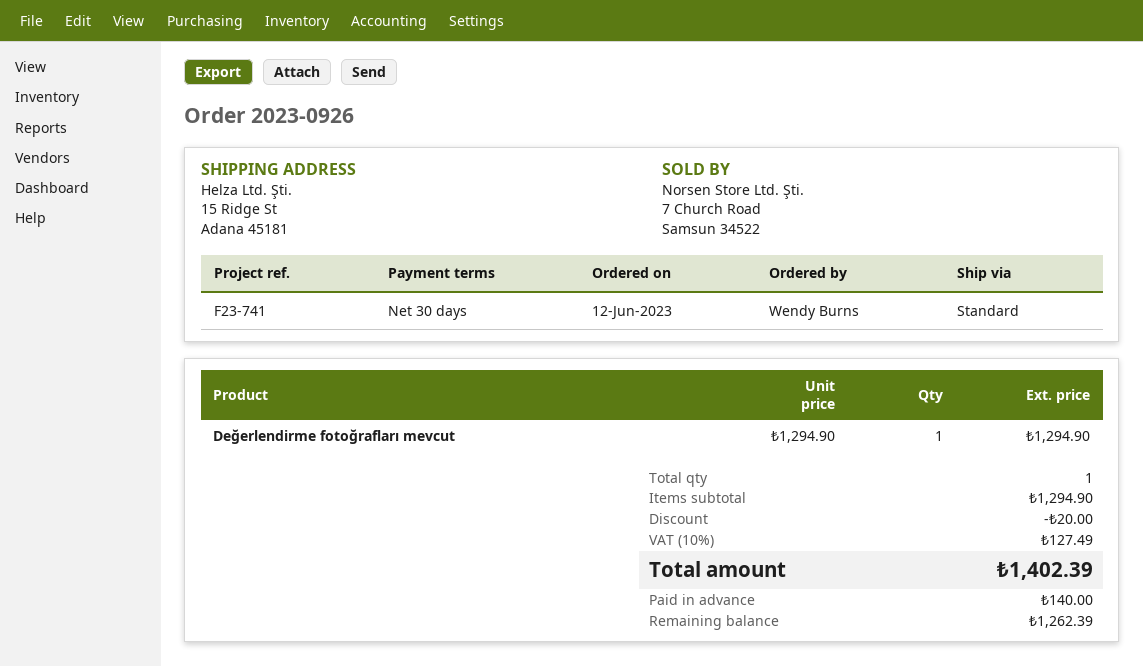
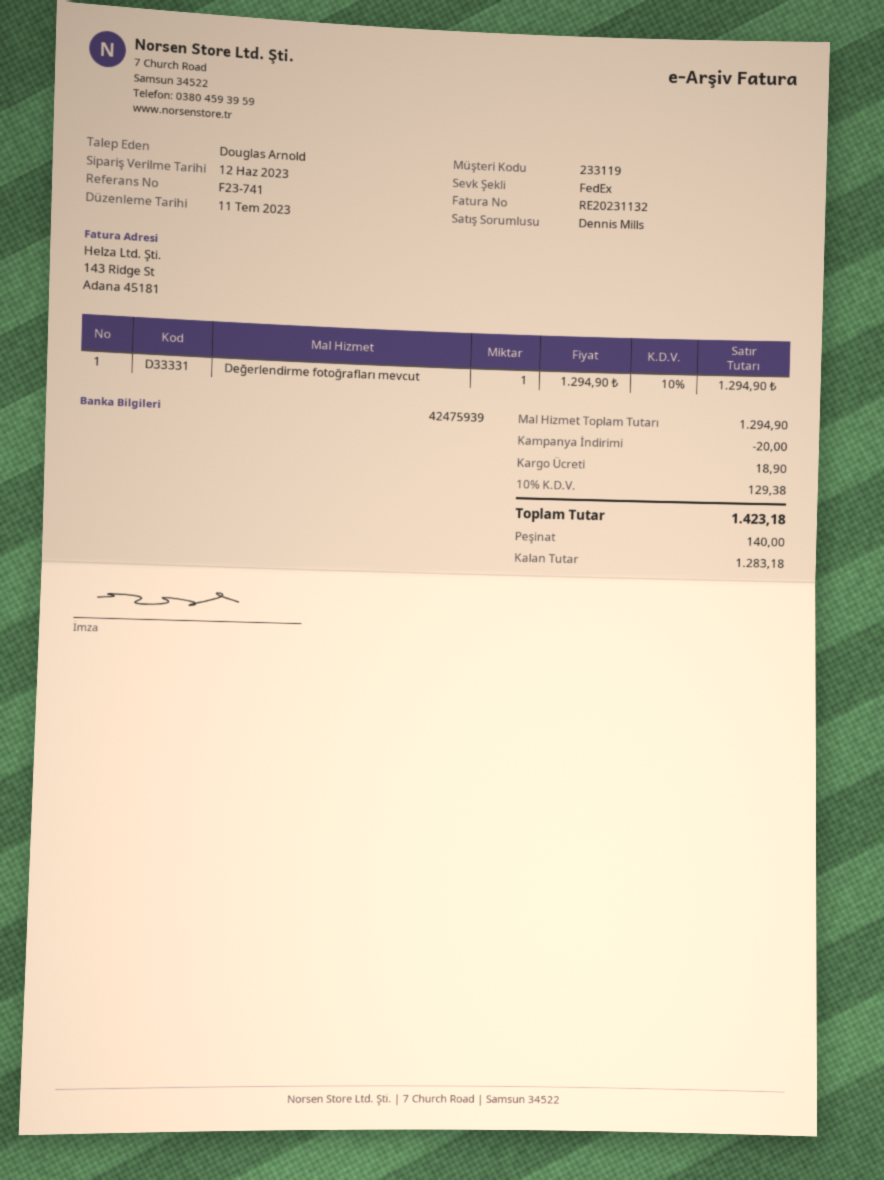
ordered by: Wendy Burns -> Douglas Arnold
shipping method: standard -> FedEx
shipping: none -> 18.90
tax: 10% = 127.49 -> 10% = 129.38
total: 1402.39 -> 1423.18
balance: 1262.39 -> 1283.18

